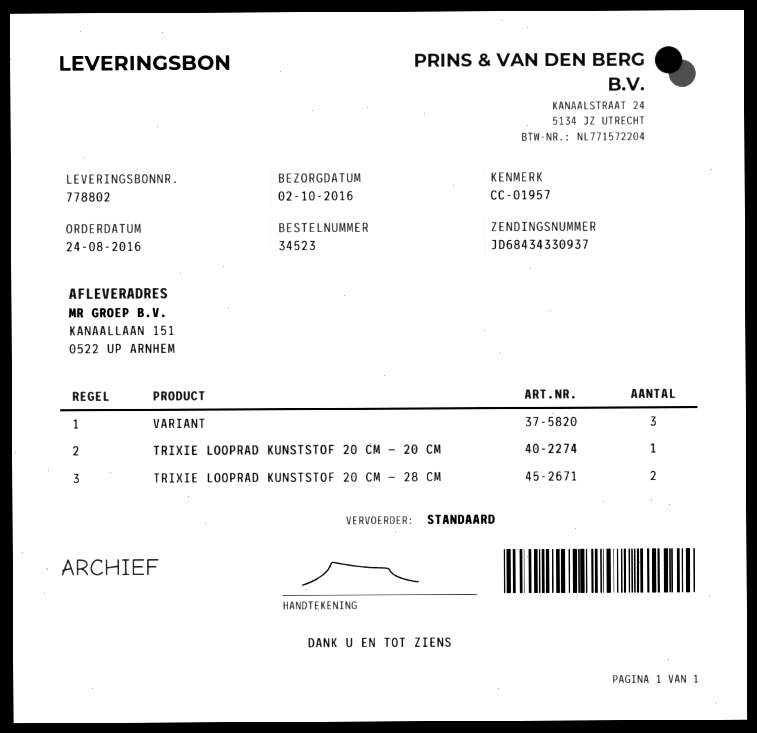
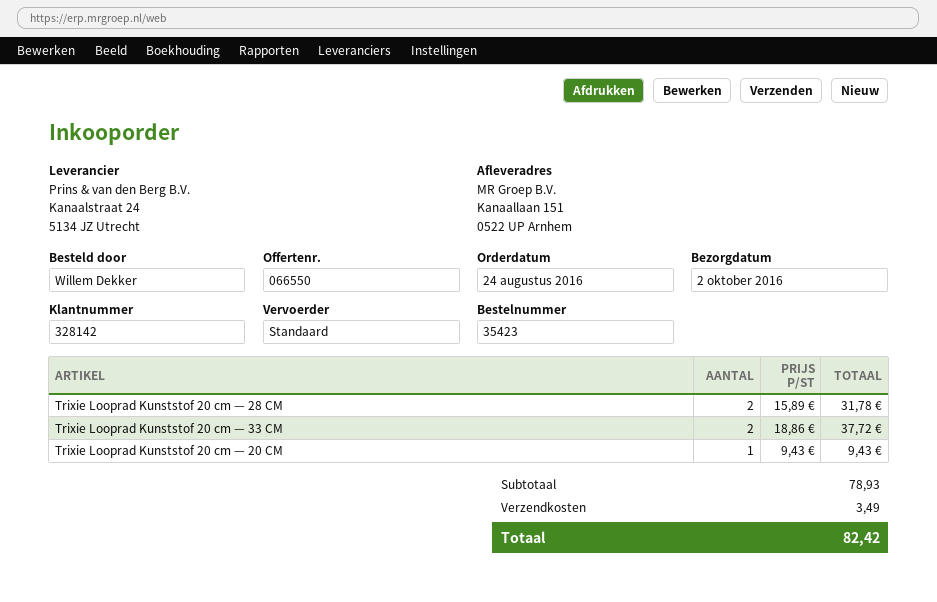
order number: 34523 -> 35423
VARIANT: 3 -> none
Trixie Looprad Kunststof 20 cm — 33 CM: none -> 2

